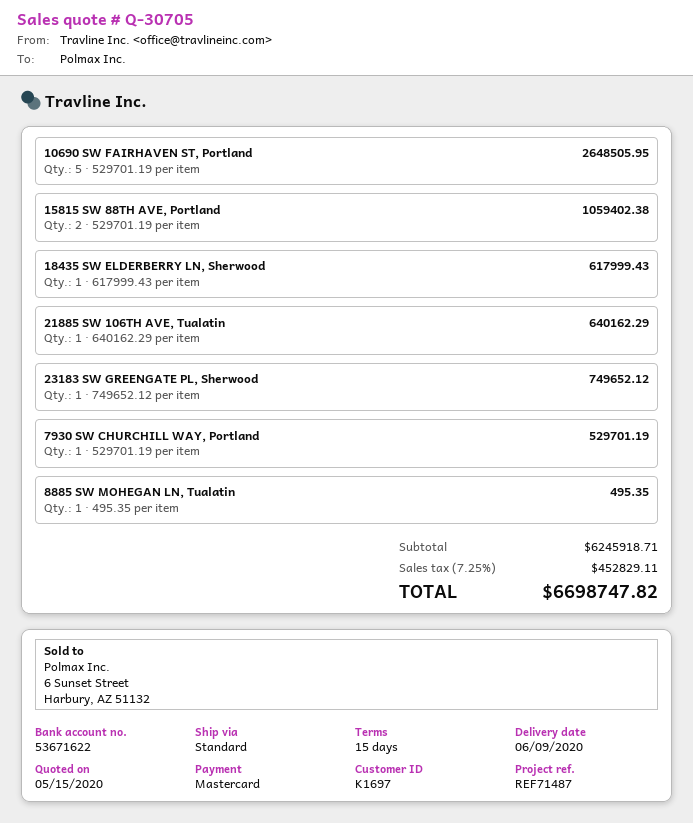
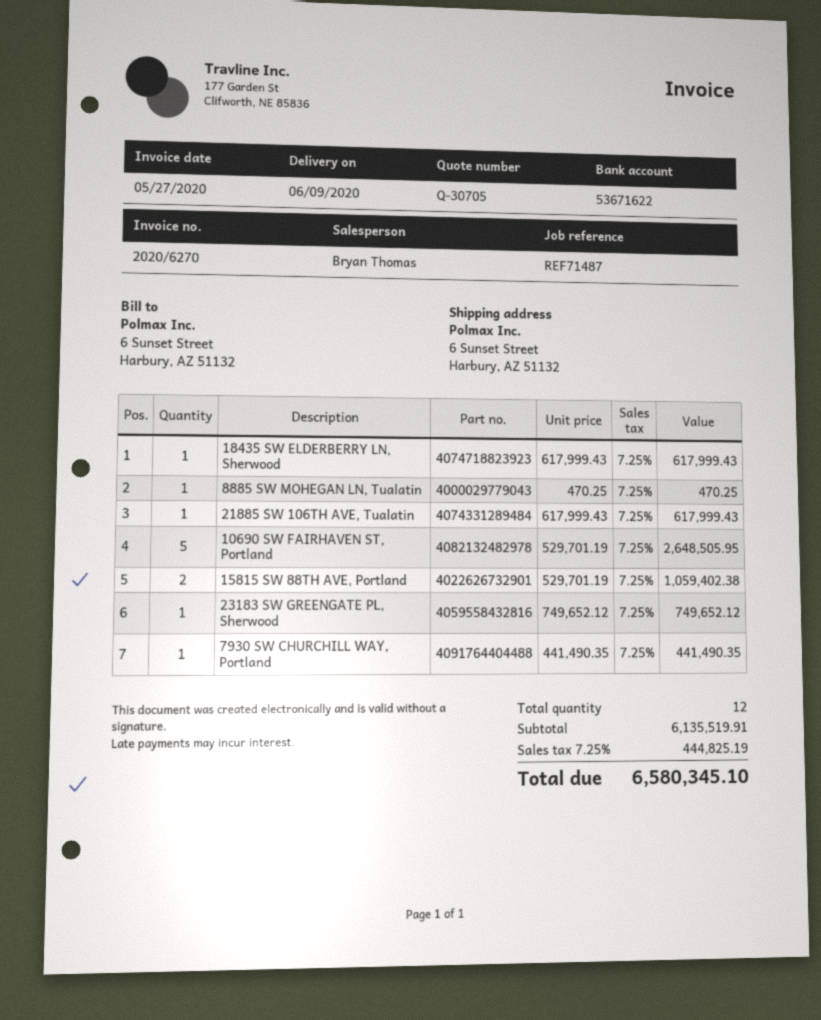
21885 SW 106TH AVE, Tualatin: 1 x 640162.29 = 640162.29 -> 1 x 617999.43 = 617999.43
7930 SW CHURCHILL WAY, Portland: 1 x 529701.19 = 529701.19 -> 1 x 441490.35 = 441490.35
8885 SW MOHEGAN LN, Tualatin: 1 x 495.35 = 495.35 -> 1 x 470.25 = 470.25
subtotal: 6245918.71 -> 6135519.91
tax: 7.25% = 452829.11 -> 7.25% = 444825.19
total: 6698747.82 -> 6580345.10

